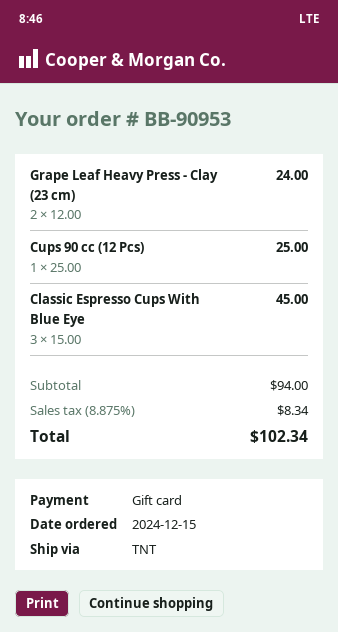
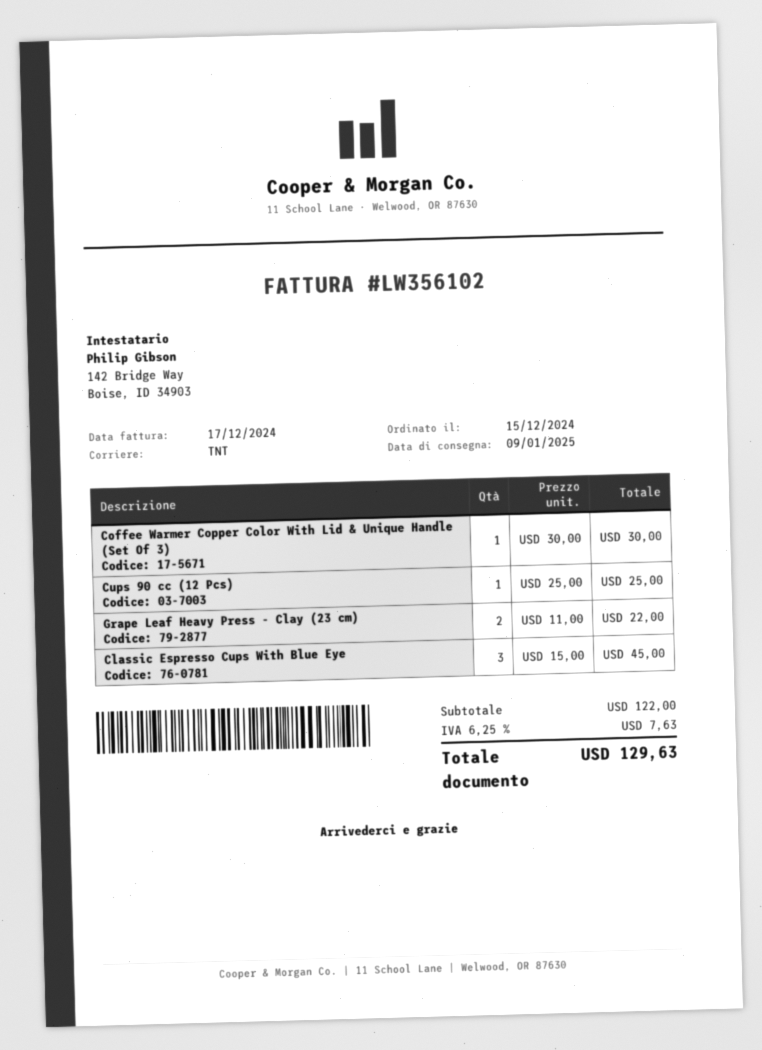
Grape Leaf Heavy Press - Clay (23 cm): 2 x 12.00 = 24.00 -> 2 x 11.00 = 22.00
Coffee Warmer Copper Color With Lid & Unique Handle (Set Of 3): none -> 1 x 30.00 = 30.00
subtotal: 94.00 -> 122.00
tax: 8.875% = 8.34 -> 6.25% = 7.63
total: 102.34 -> 129.63

